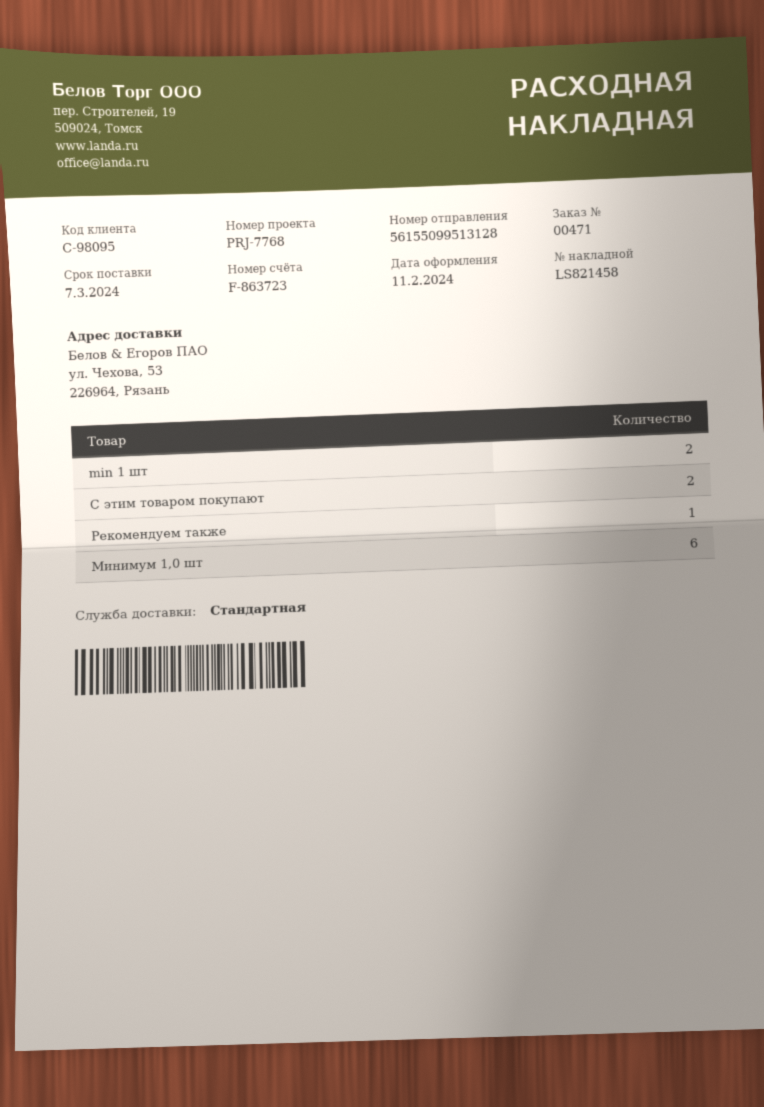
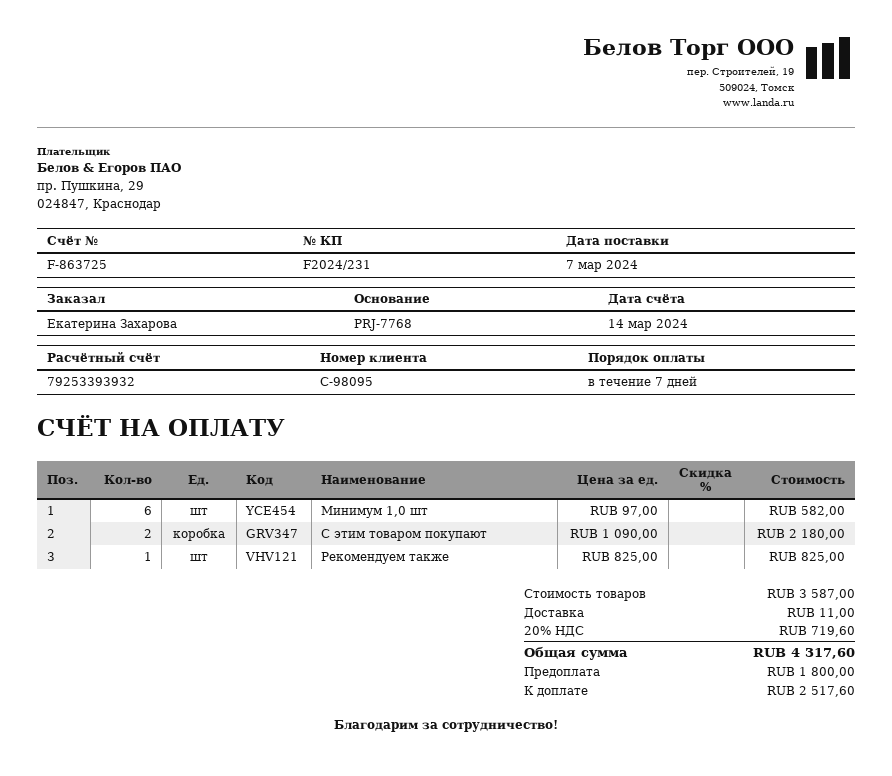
invoice number: F-863723 -> F-863725
min 1 шт: 2 -> none

